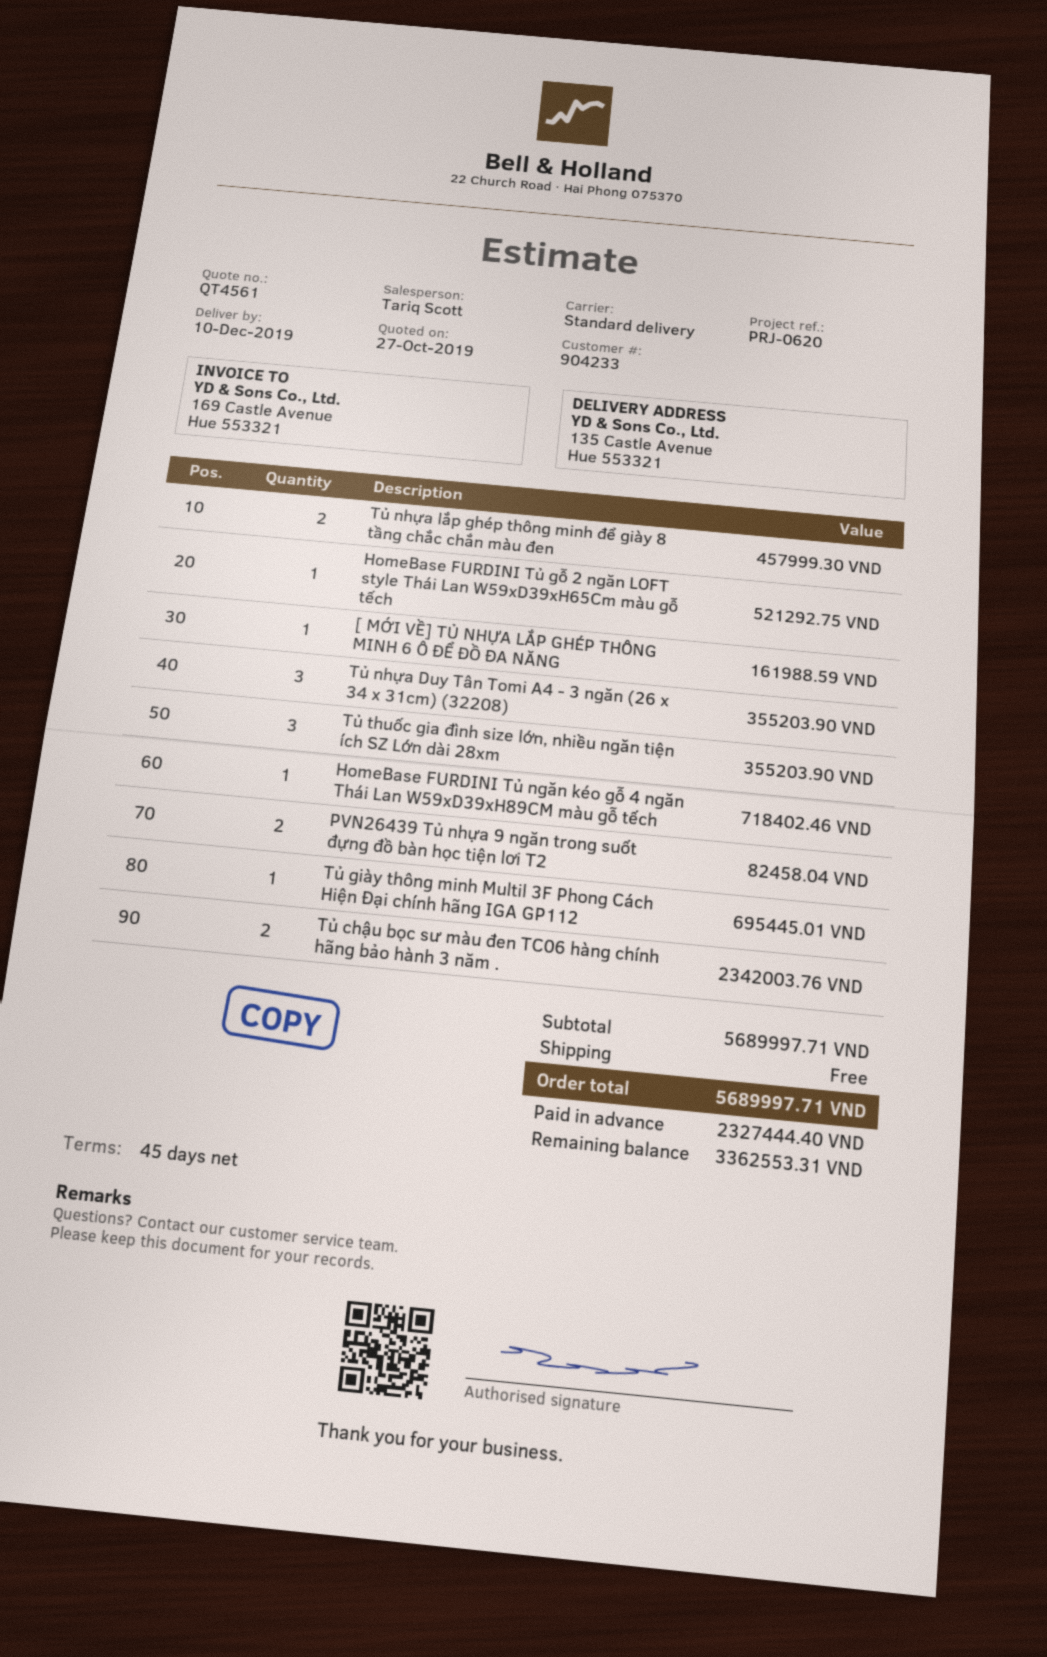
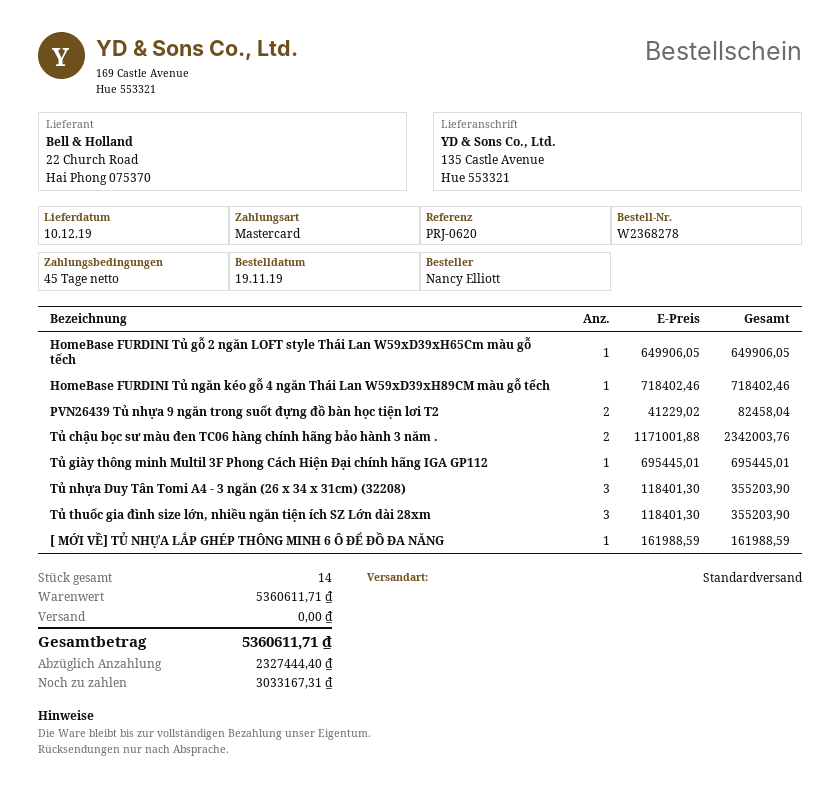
Tủ nhựa lắp ghép thông minh để giày 8 tầng chắc chắn màu đen: 2 for 457999.30 -> none
HomeBase FURDINI Tủ gỗ 2 ngăn LOFT style Thái Lan W59xD39xH65Cm màu gỗ tếch: 1 for 521292.75 -> 1 for 649906.05
subtotal: 5689997.71 -> 5360611.71
total: 5689997.71 -> 5360611.71
balance: 3362553.31 -> 3033167.31

